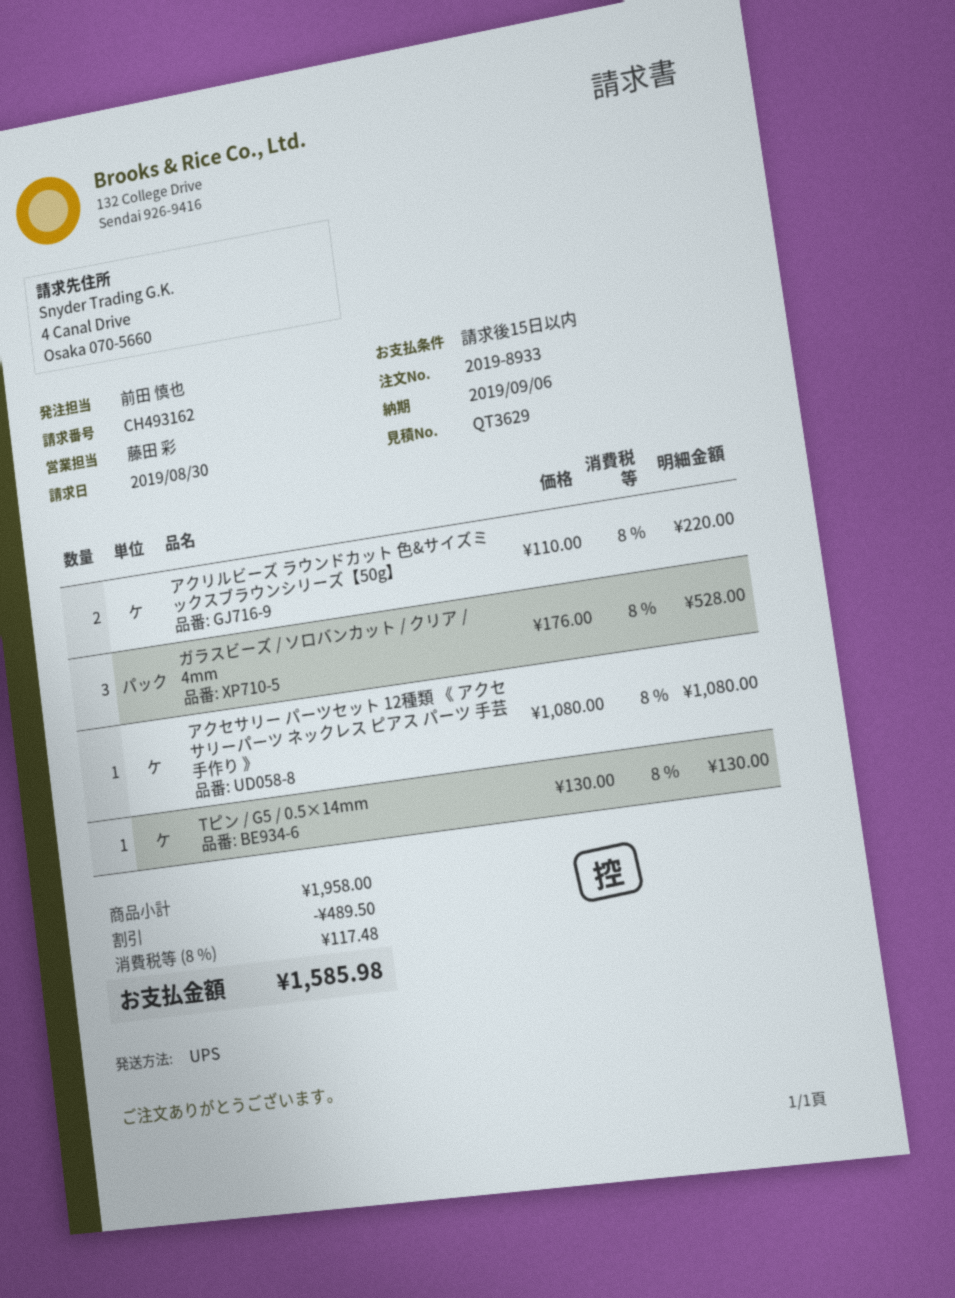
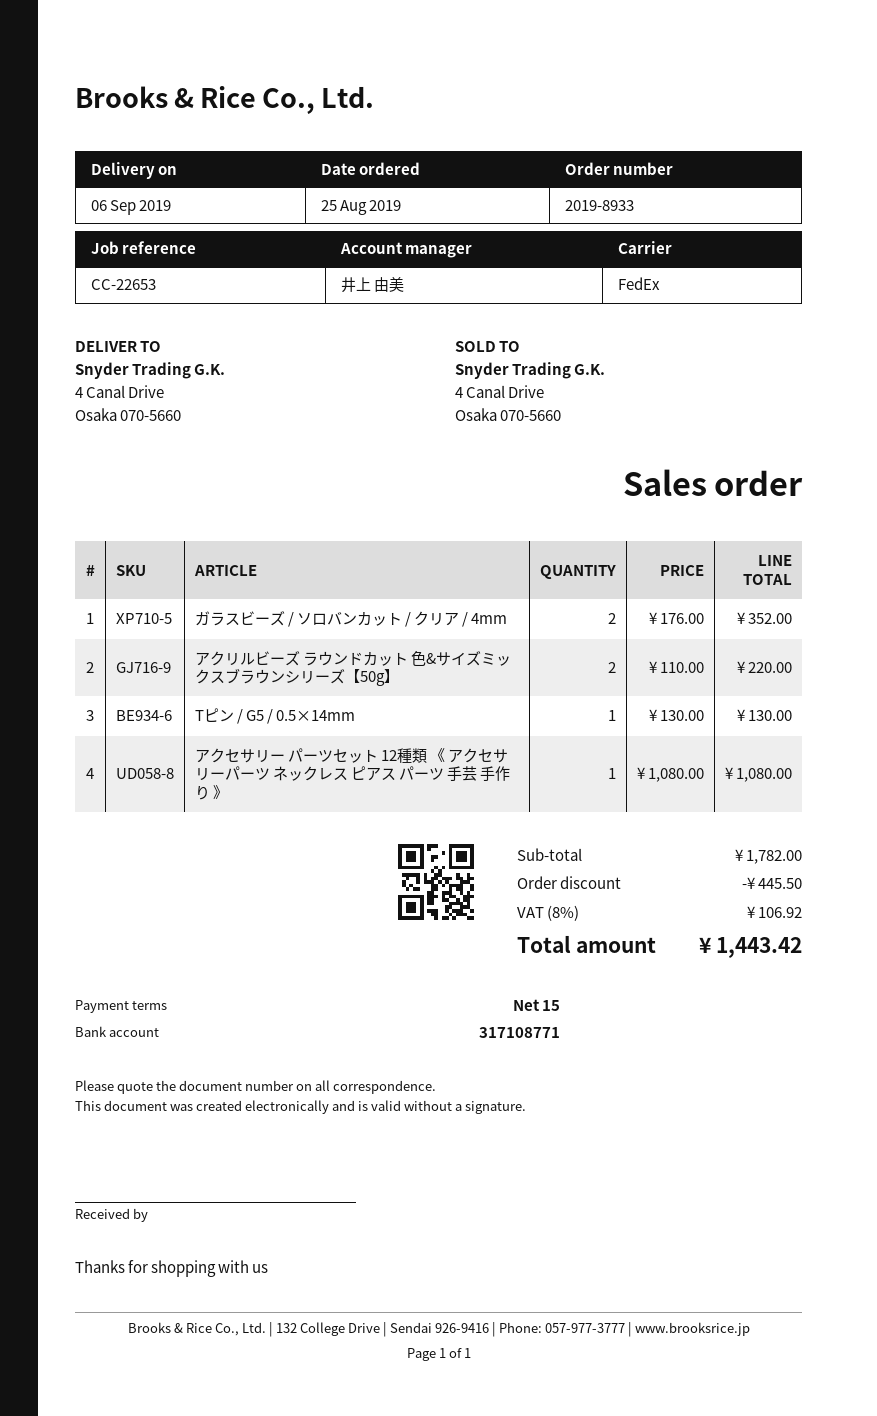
sales rep: 藤田 彩 -> 井上 由美
shipping method: UPS -> FedEx
ガラスビーズ / ソロバンカット / クリア / 4mm: 3 x 176.00 = 528.00 -> 2 x 176.00 = 352.00
subtotal: 1958.00 -> 1782.00
discount: 489.50 -> 445.50
tax: 8% = 117.48 -> 8% = 106.92
total: 1585.98 -> 1443.42

